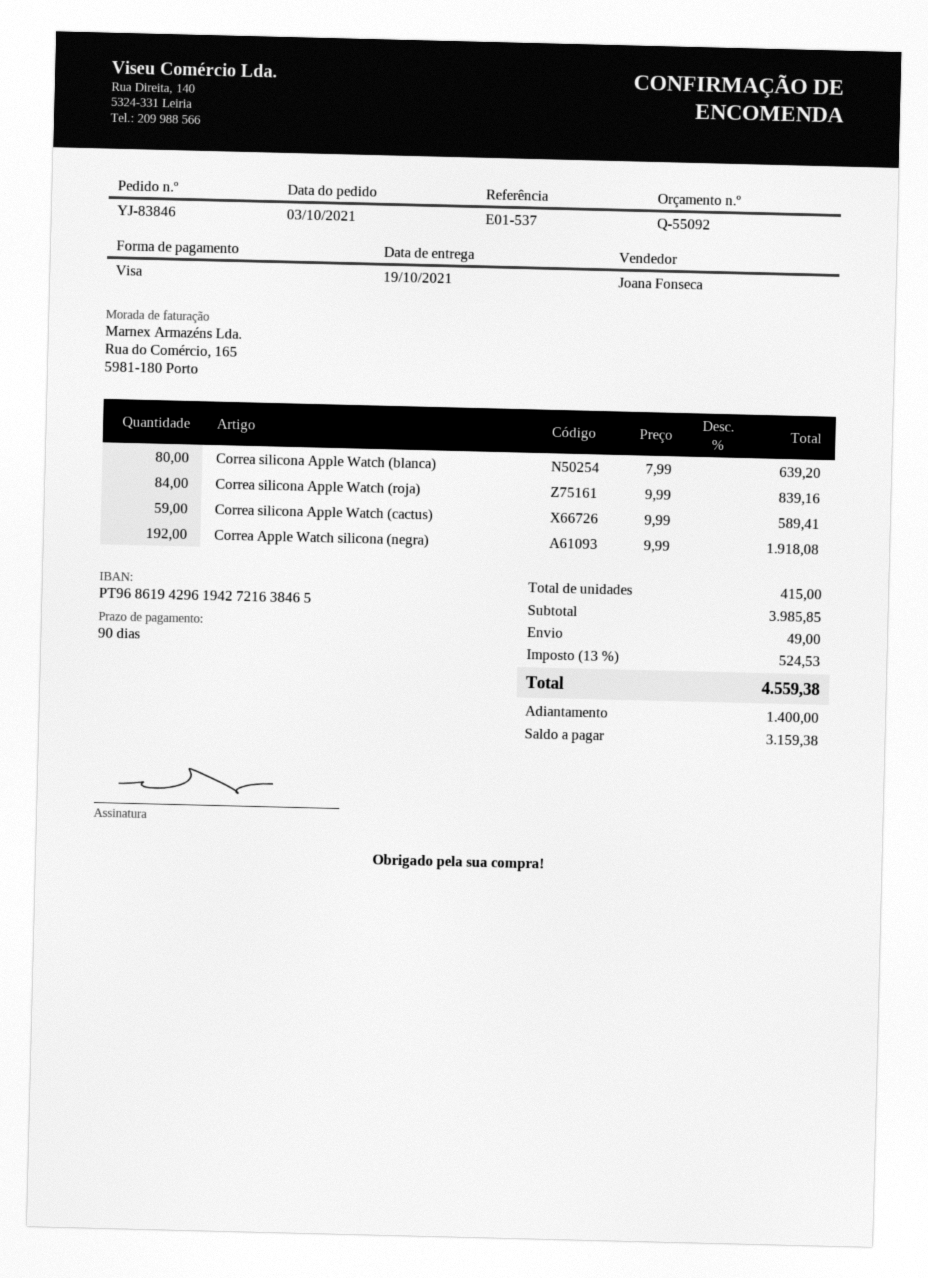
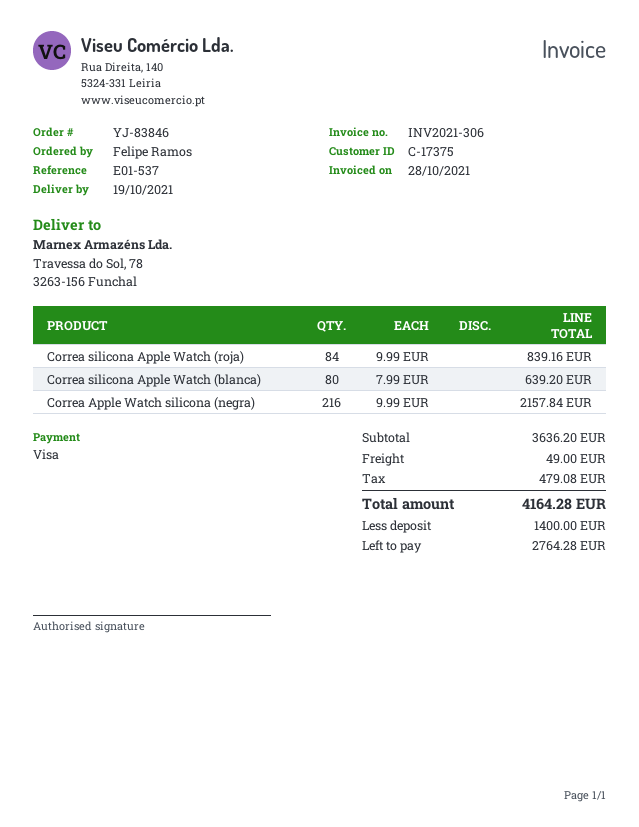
Correa silicona Apple Watch (cactus): 59 x 9.99 = 589.41 -> none
Correa Apple Watch silicona (negra): 192 x 9.99 = 1918.08 -> 216 x 9.99 = 2157.84
subtotal: 3985.85 -> 3636.20
tax: 524.53 -> 479.08
total: 4559.38 -> 4164.28
balance: 3159.38 -> 2764.28

